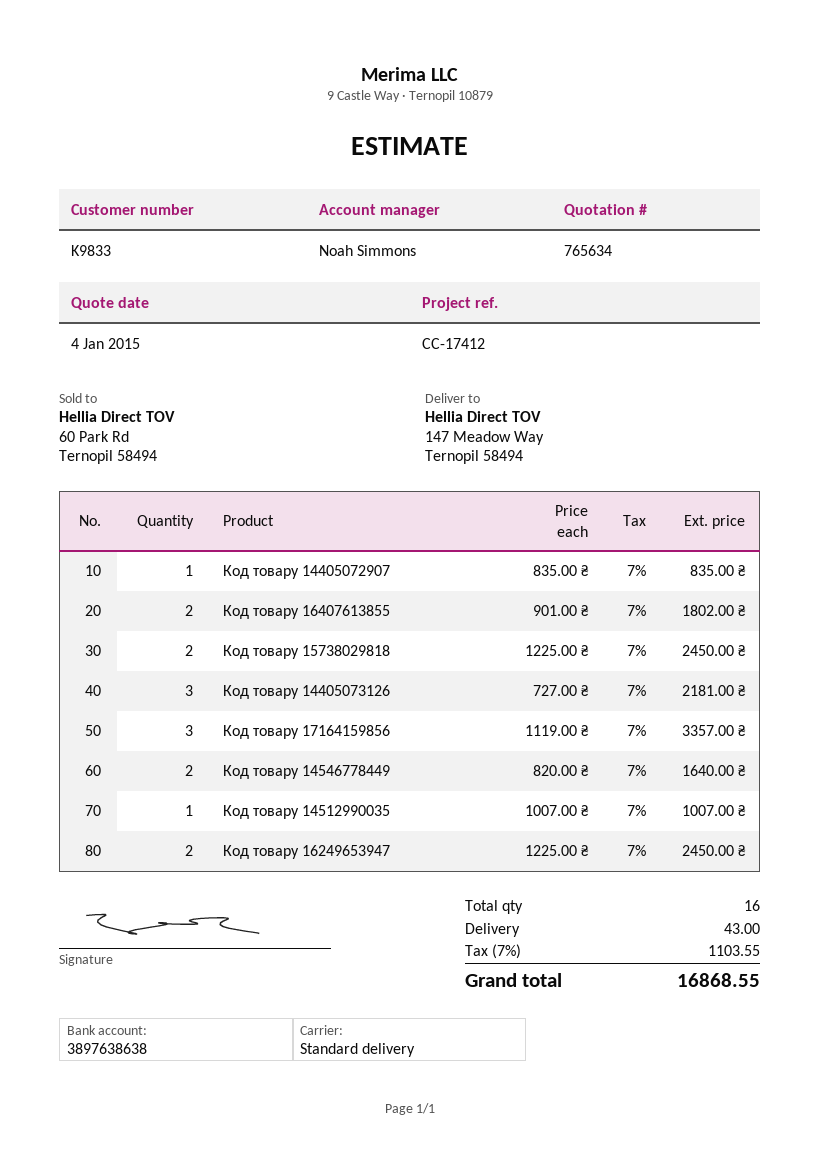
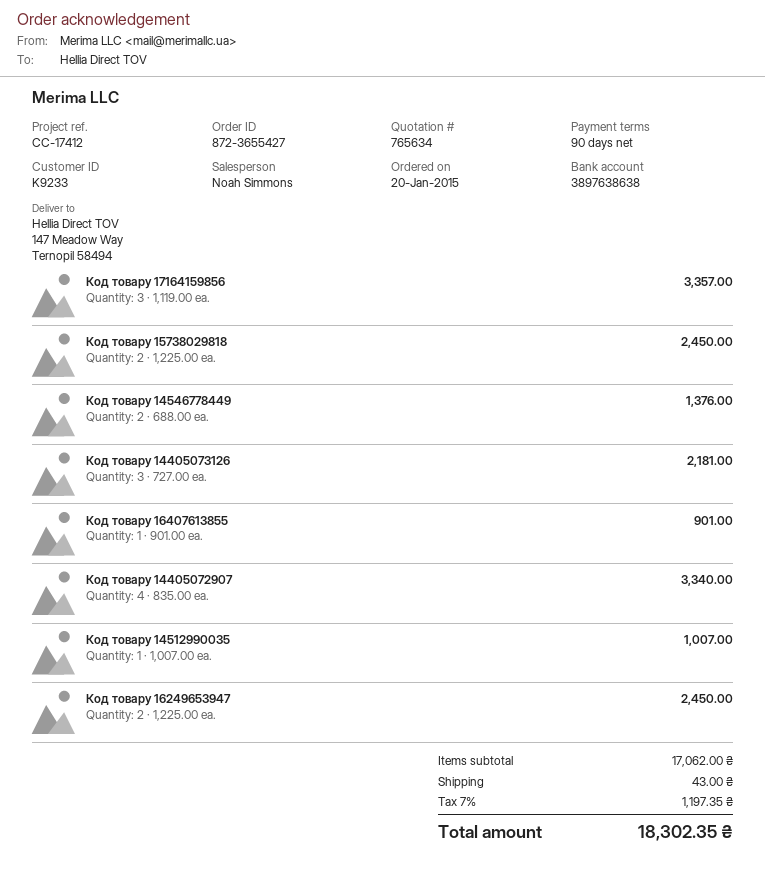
customer number: K9833 -> K9233
Код товару 14405072907: 1 x 835.00 = 835.00 -> 4 x 835.00 = 3340.00
Код товару 16407613855: 2 x 901.00 = 1802.00 -> 1 x 901.00 = 901.00
Код товару 14546778449: 2 x 820.00 = 1640.00 -> 2 x 688.00 = 1376.00
tax: 7% = 1103.55 -> 7% = 1197.35
total: 16868.55 -> 18302.35

